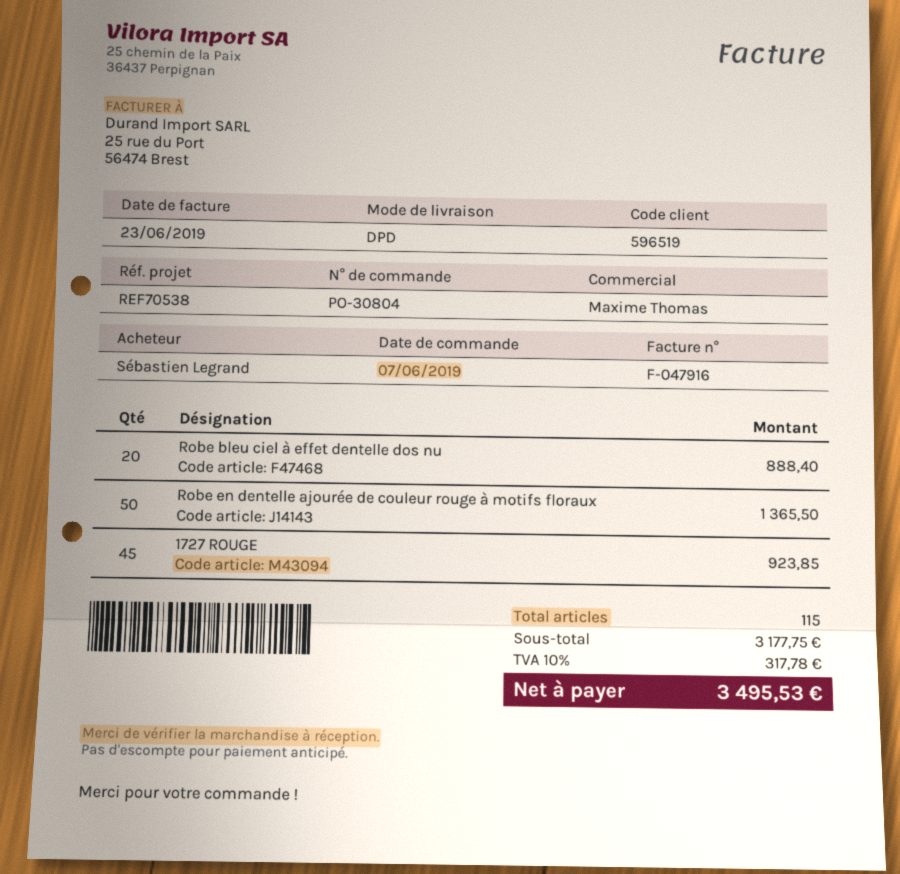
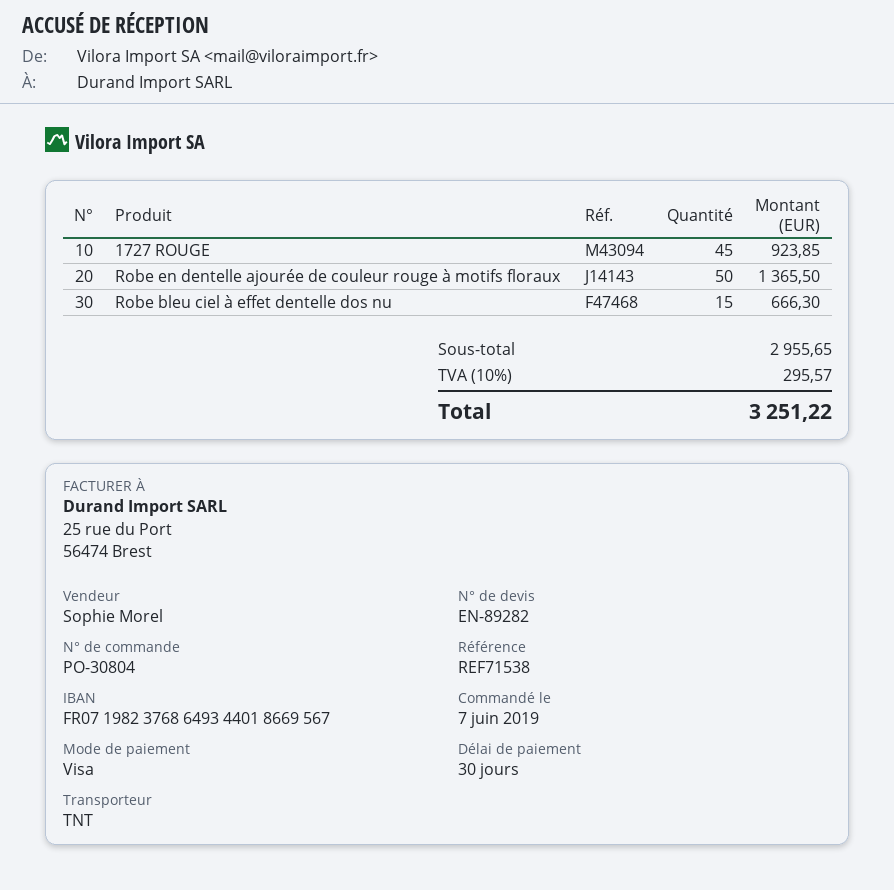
reference: REF70538 -> REF71538
sales rep: Maxime Thomas -> Sophie Morel
shipping method: DPD -> TNT
Robe bleu ciel à effet dentelle dos nu: 20 for 888.40 -> 15 for 666.30
subtotal: 3177.75 -> 2955.65
tax: 10% = 317.78 -> 10% = 295.57
total: 3495.53 -> 3251.22

